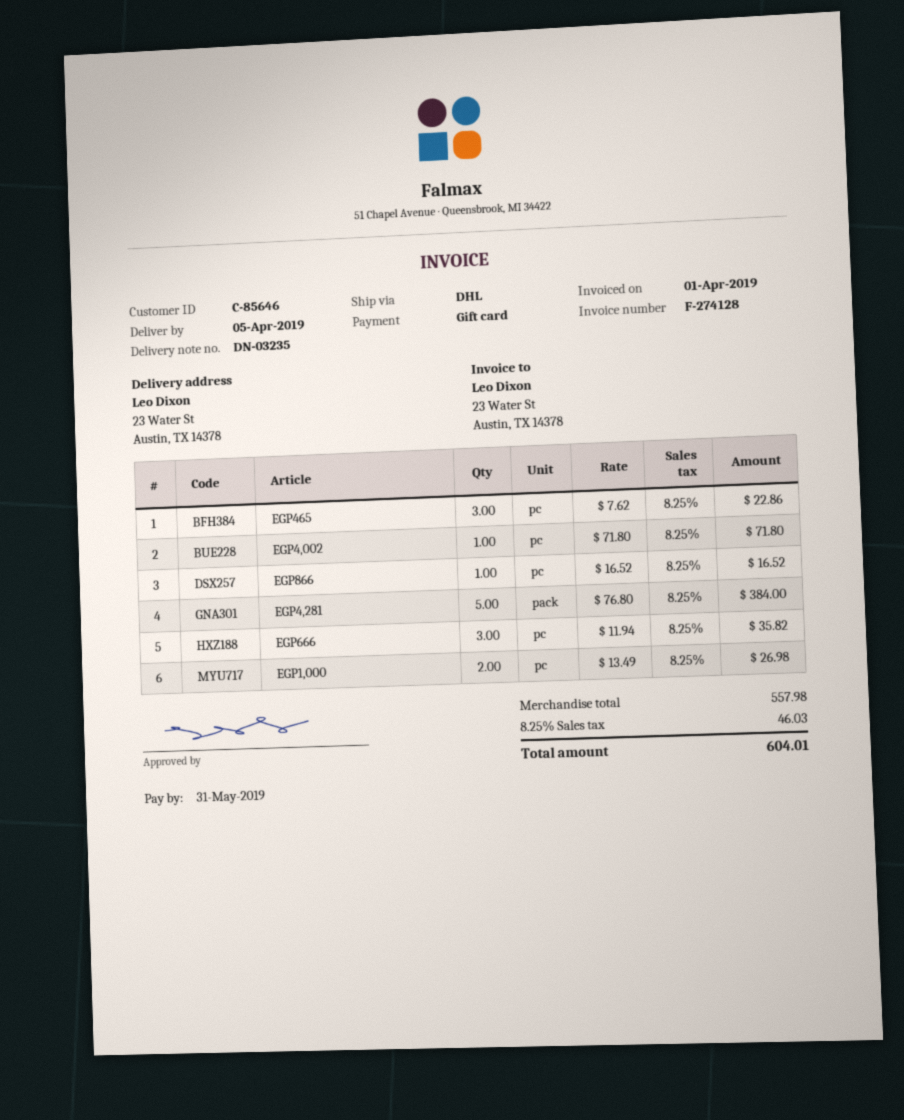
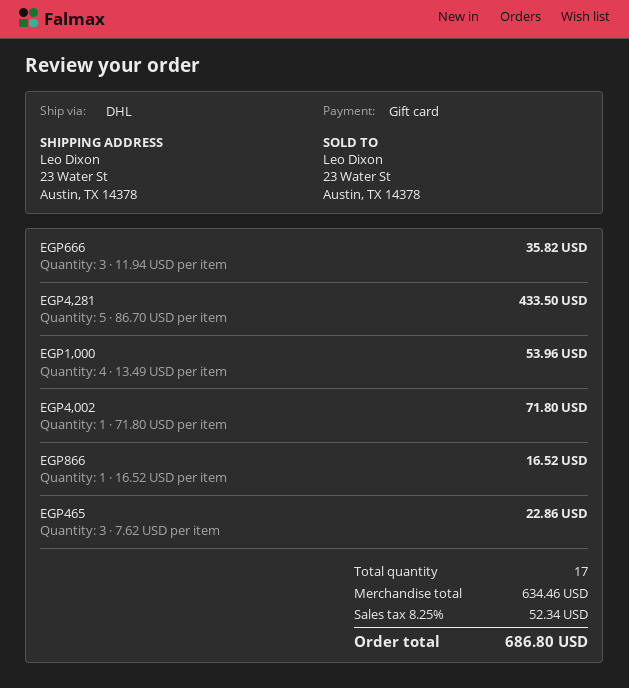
EGP4,281: 5 x 76.80 = 384.00 -> 5 x 86.70 = 433.50
EGP1,000: 2 x 13.49 = 26.98 -> 4 x 13.49 = 53.96
subtotal: 557.98 -> 634.46
tax: 8.25% = 46.03 -> 8.25% = 52.34
total: 604.01 -> 686.80

